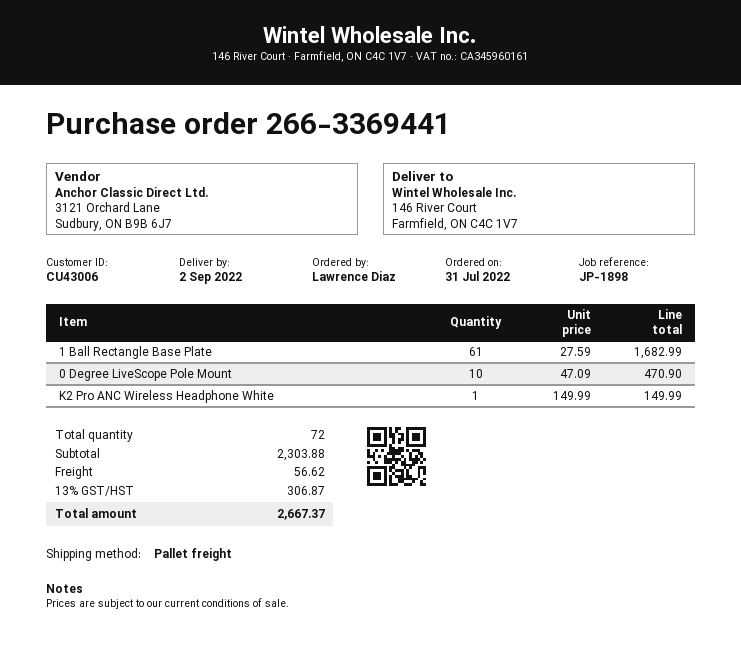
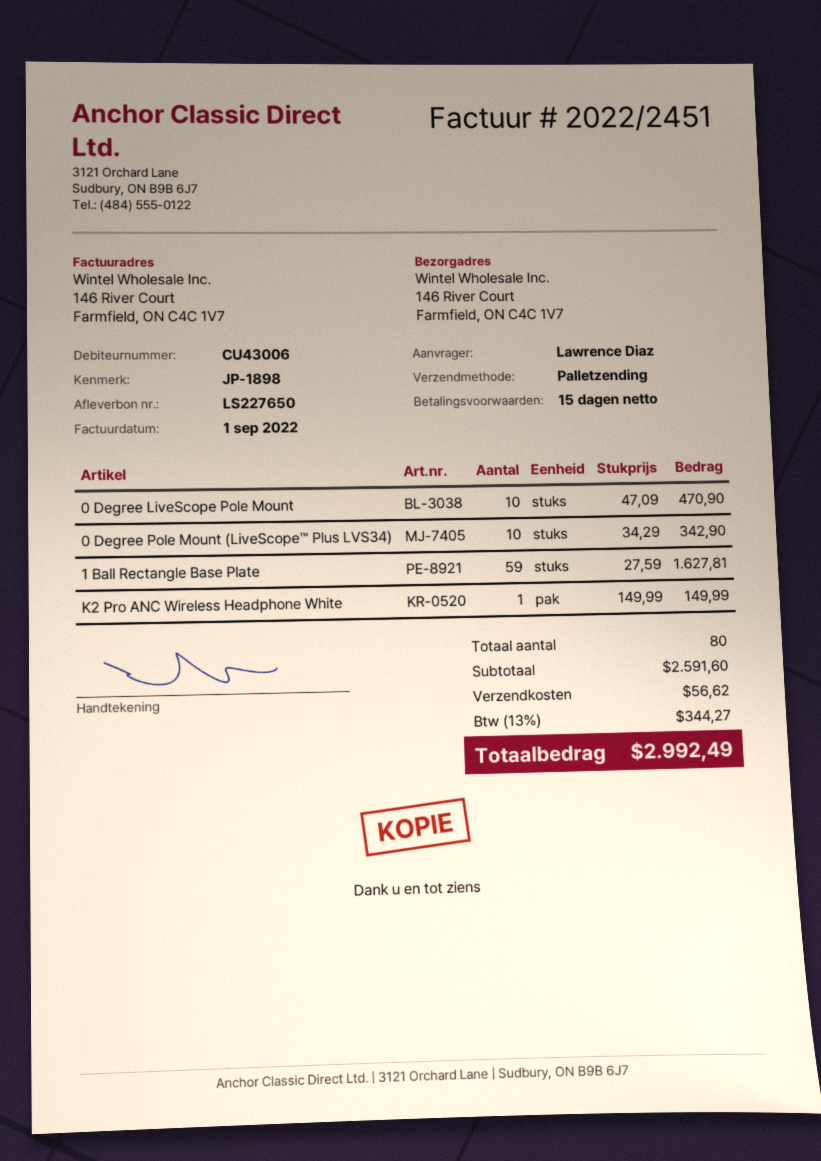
1 Ball Rectangle Base Plate: 61 x 27.59 = 1682.99 -> 59 x 27.59 = 1627.81
0 Degree Pole Mount (LiveScope™ Plus LVS34): none -> 10 x 34.29 = 342.90
total quantity: 72 -> 80
subtotal: 2303.88 -> 2591.60
tax: 13% = 306.87 -> 13% = 344.27
total: 2667.37 -> 2992.49

